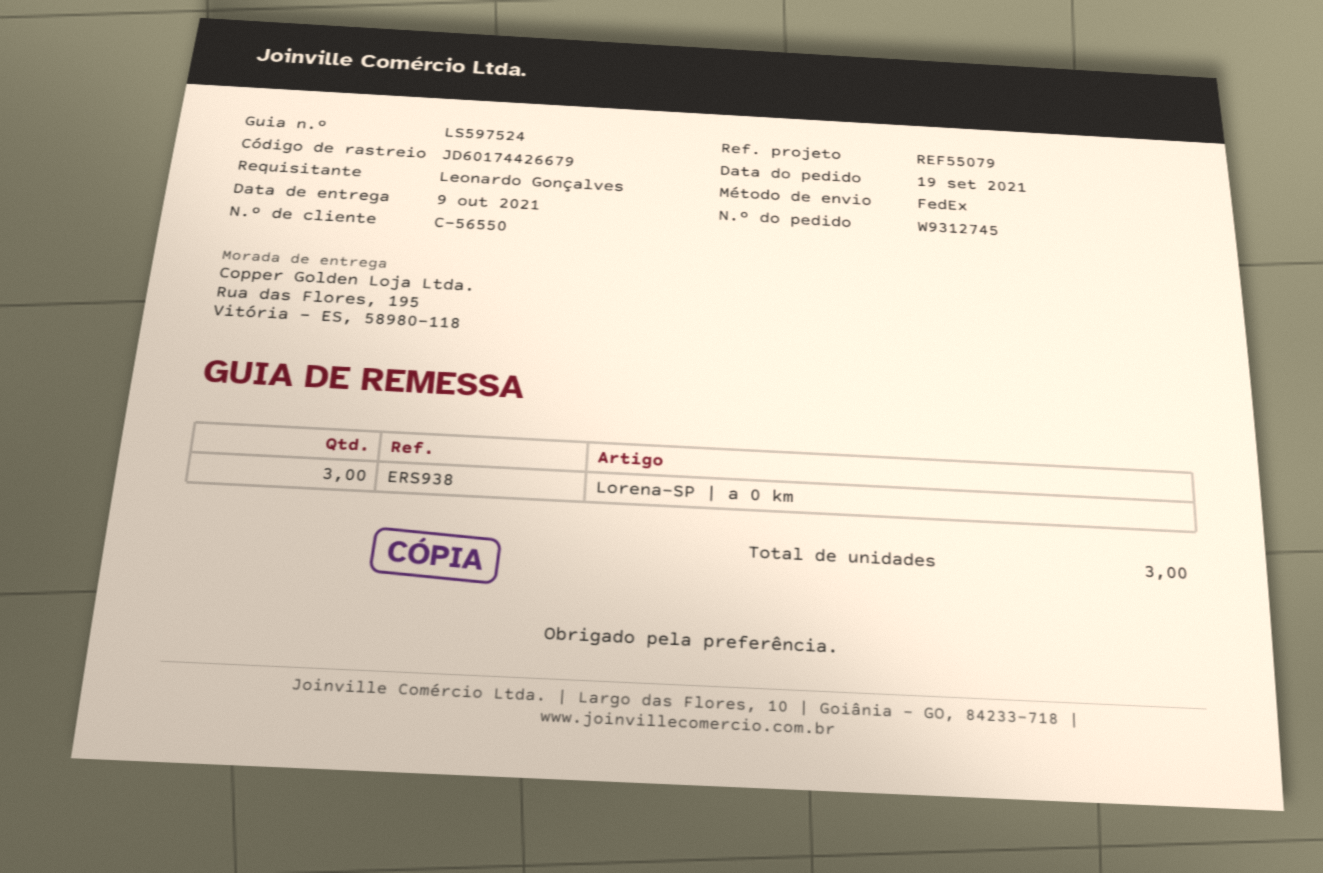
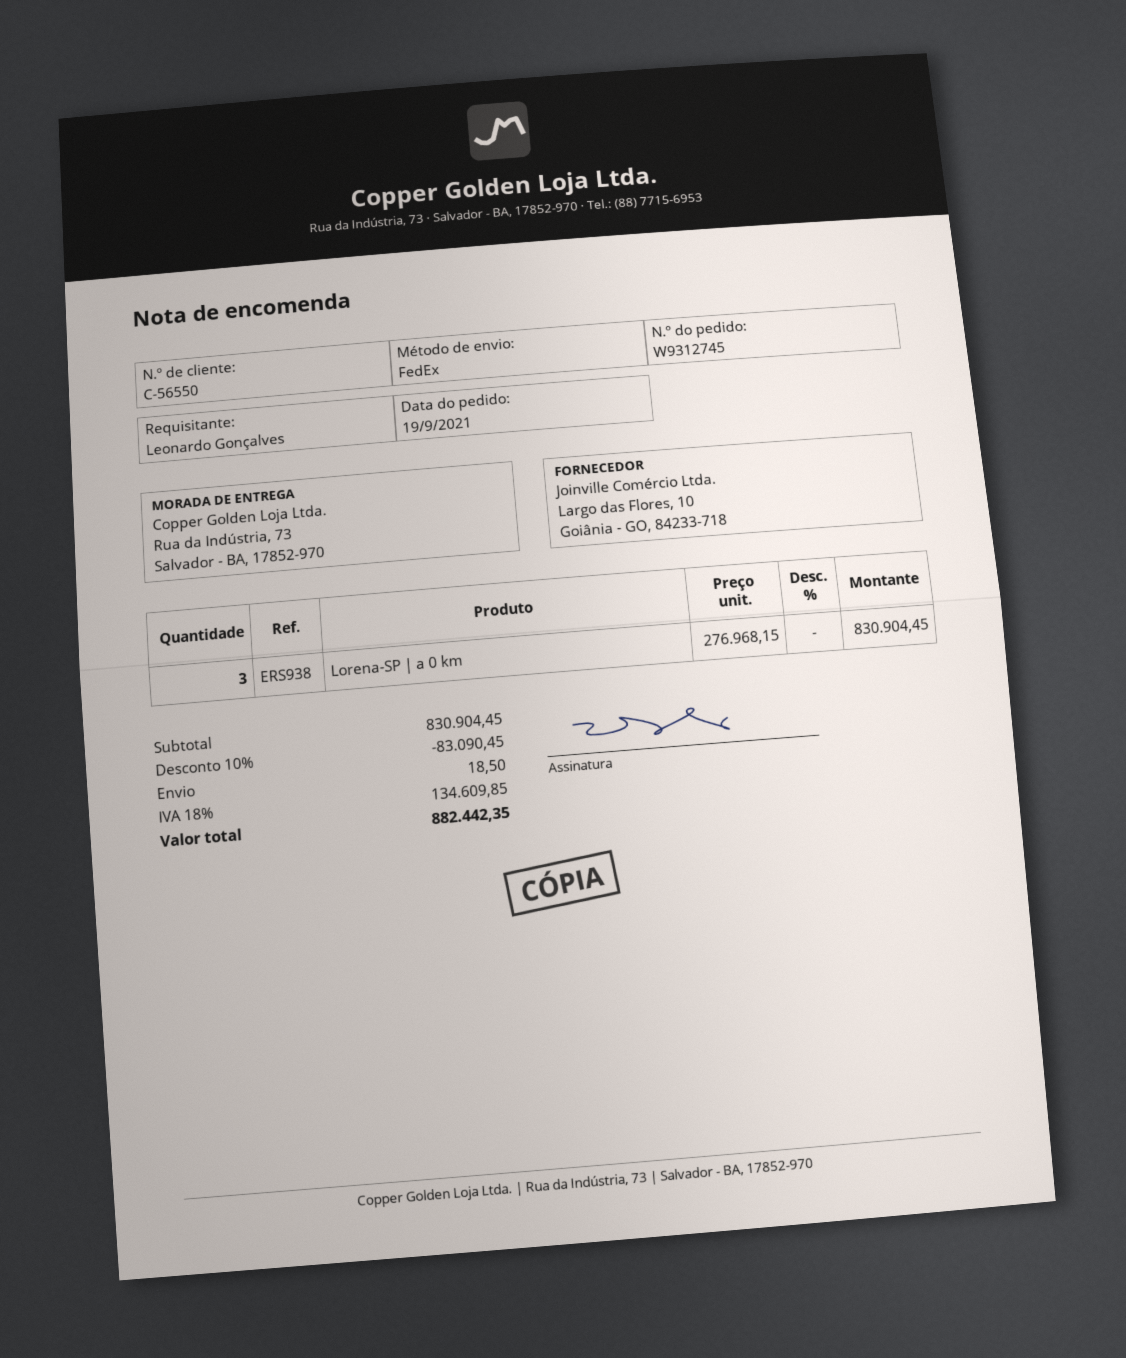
ship to: Rua das Flores, 195, Vitória - ES, 58980-118 -> Rua da Indústria, 73, Salvador - BA, 17852-970

